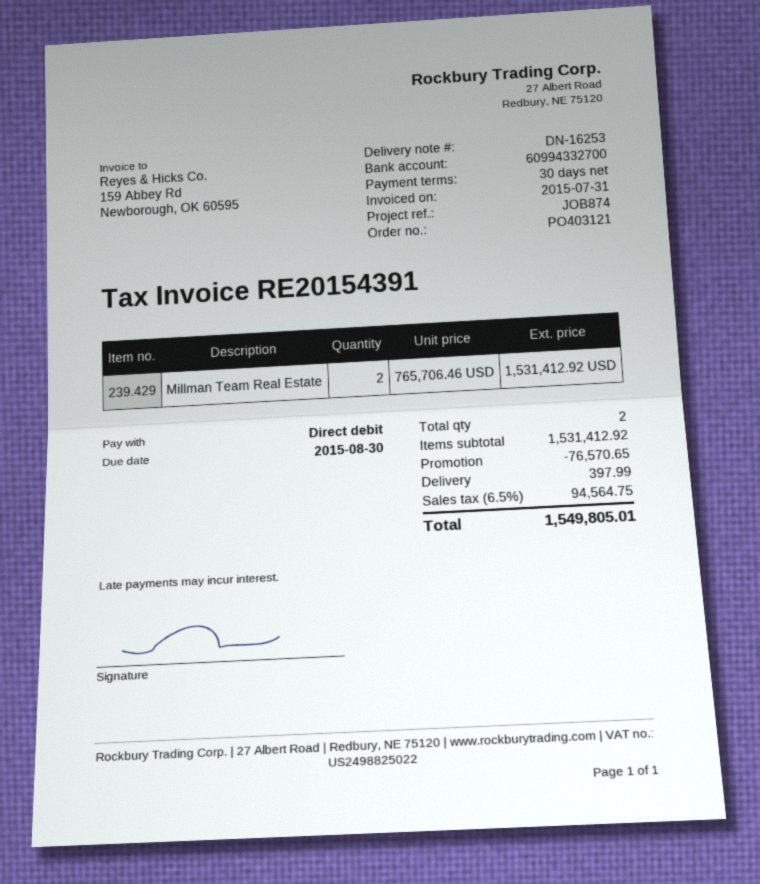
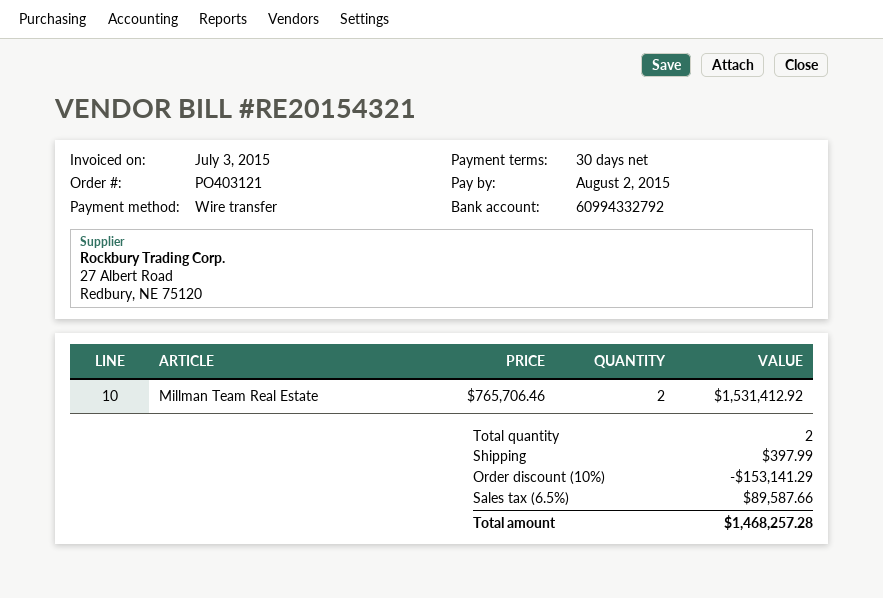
invoice number: RE20154391 -> RE20154321
invoice date: 2015-07-31 -> 2015-07-03
due date: 2015-08-30 -> 2015-08-02
payment method: direct debit -> bank transfer
bank account: 60994332700 -> 60994332792
discount: 76570.65 -> 153141.29
tax: 6.5% = 94564.75 -> 6.5% = 89587.66
total: 1549805.01 -> 1468257.28

